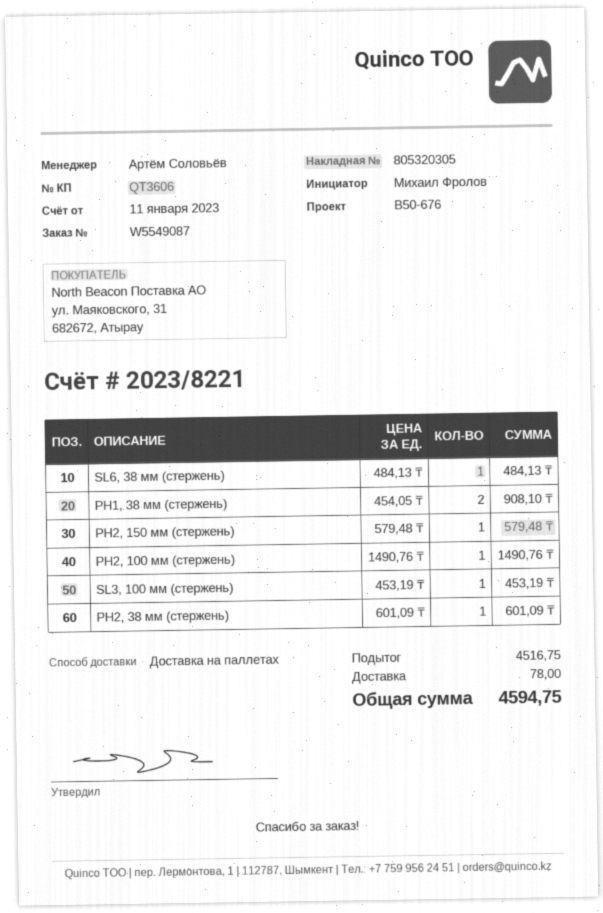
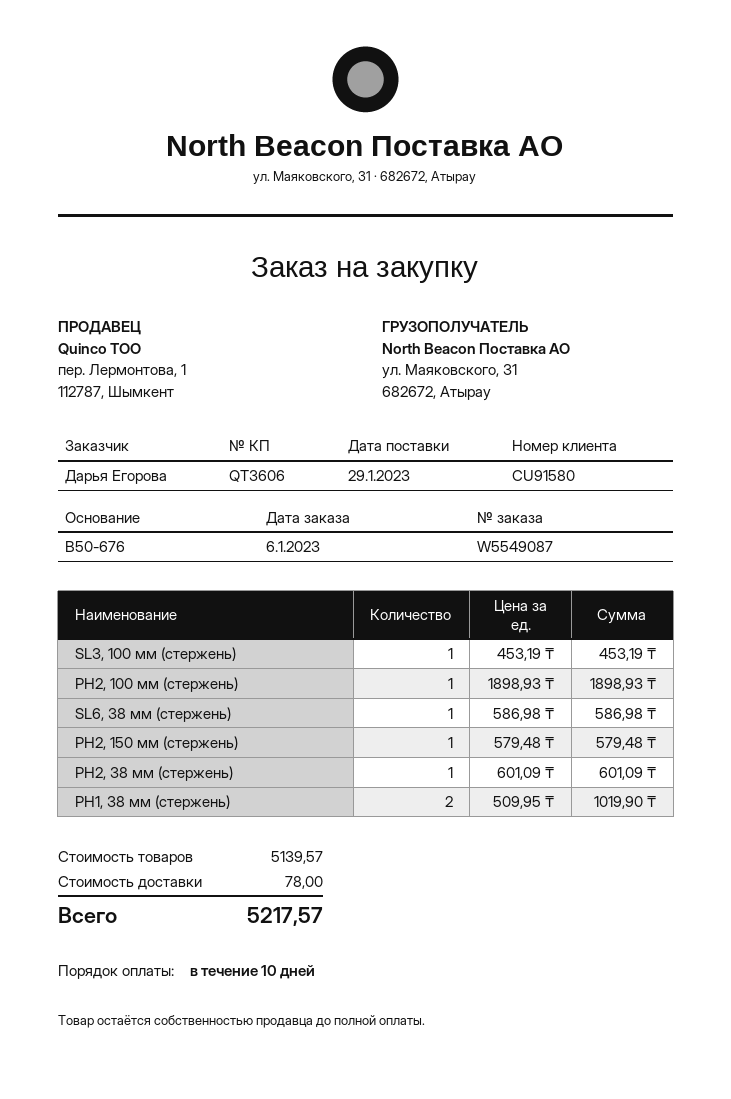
ordered by: Михаил Фролов -> Дарья Егорова
SL6, 38 мм (стержень): 1 x 484.13 = 484.13 -> 1 x 586.98 = 586.98
PH1, 38 мм (стержень): 2 x 454.05 = 908.10 -> 2 x 509.95 = 1019.90
PH2, 100 мм (стержень): 1 x 1490.76 = 1490.76 -> 1 x 1898.93 = 1898.93
subtotal: 4516.75 -> 5139.57
total: 4594.75 -> 5217.57

